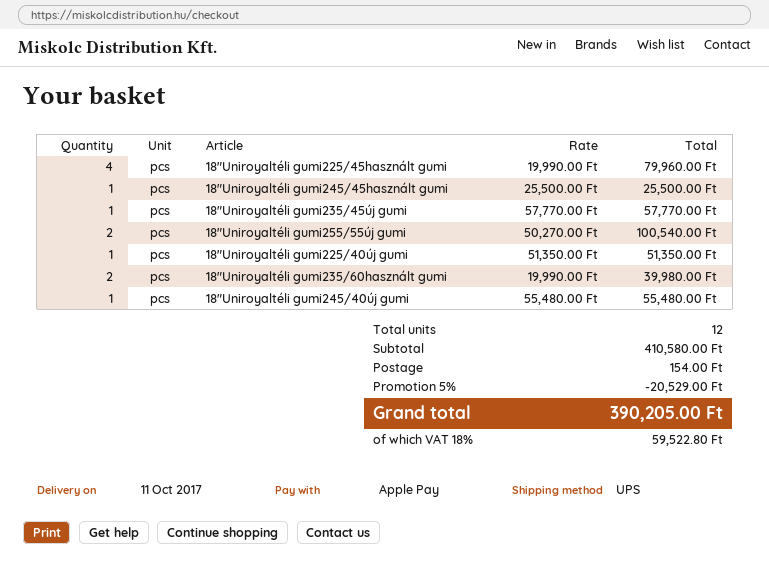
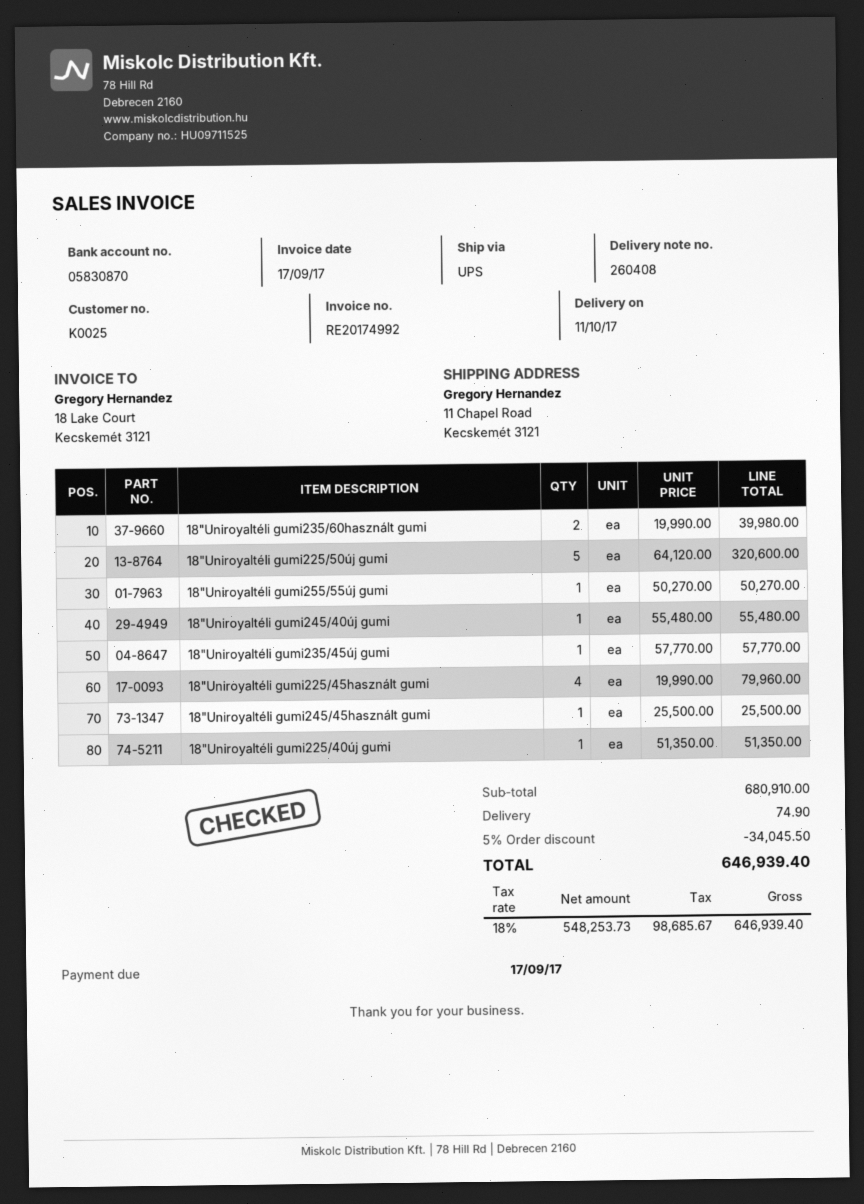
18"Uniroyaltéli gumi255/55új gumi: 2 x 50270.00 = 100540.00 -> 1 x 50270.00 = 50270.00
18"Uniroyaltéli gumi225/50új gumi: none -> 5 x 64120.00 = 320600.00
subtotal: 410580.00 -> 680910.00
discount: 5% = 20529.00 -> 5% = 34045.50
shipping: 154.00 -> 74.90
tax: 18% = 59522.80 -> 18% = 98685.67
total: 390205.00 -> 646939.40

